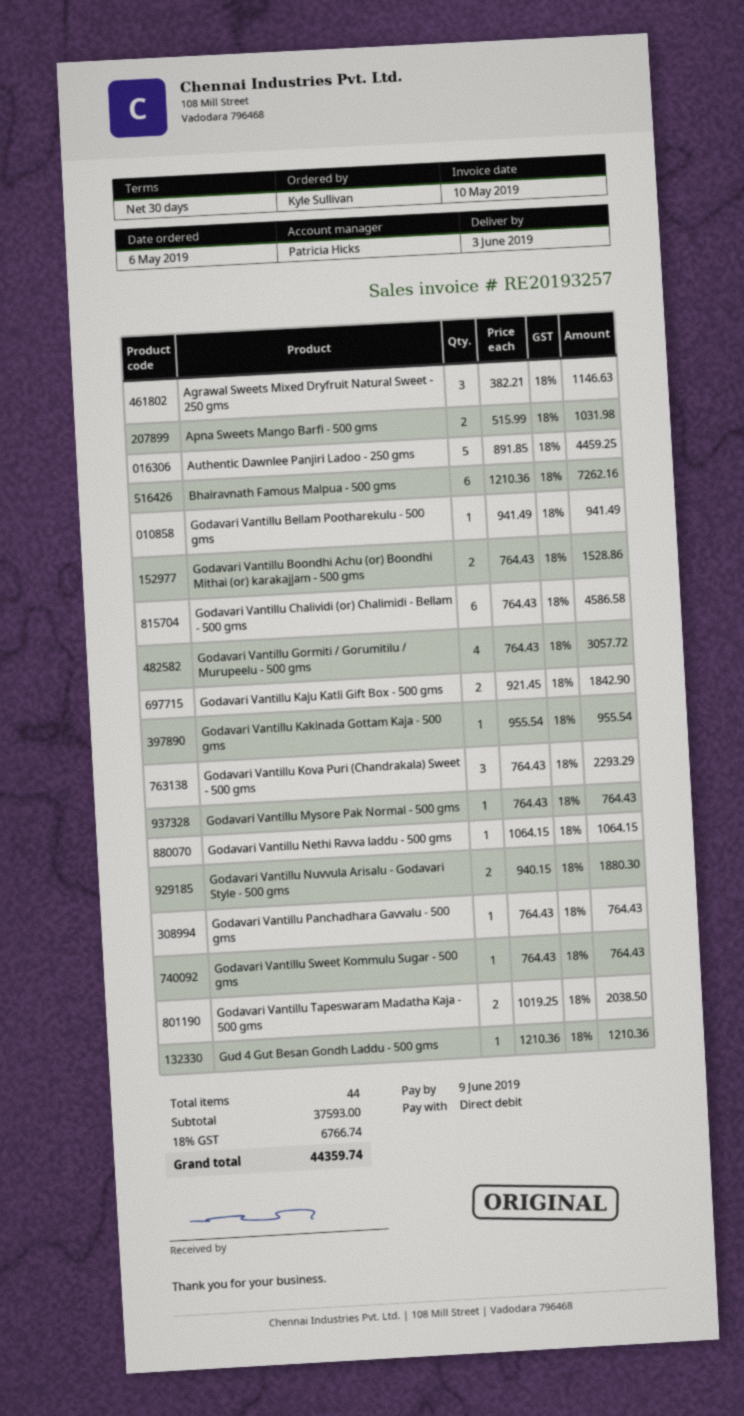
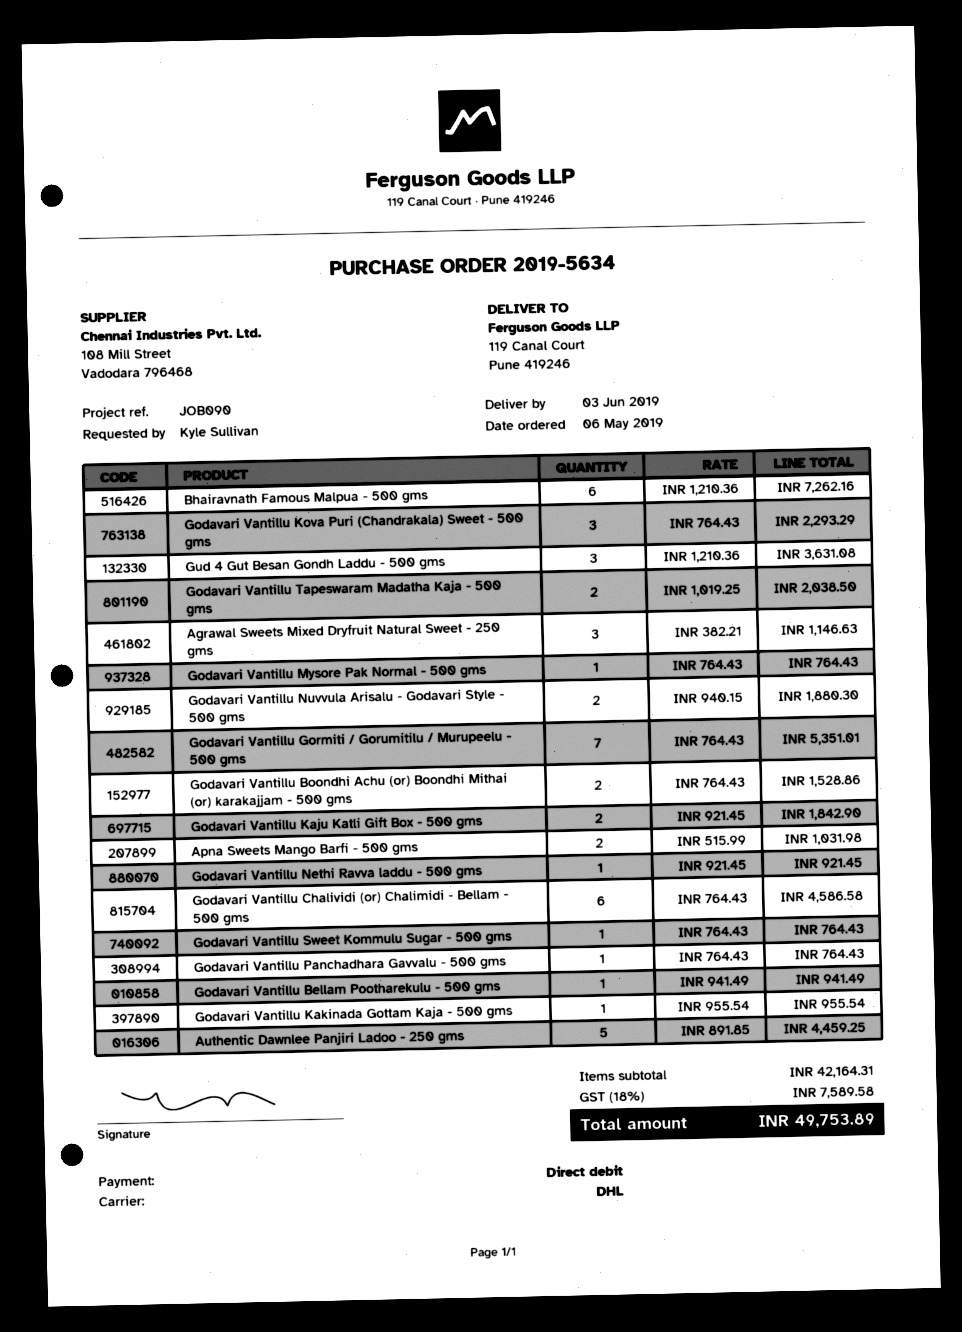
Godavari Vantillu Gormiti / Gorumitilu / Murupeelu - 500 gms: 4 x 764.43 = 3057.72 -> 7 x 764.43 = 5351.01
Godavari Vantillu Nethi Ravva laddu - 500 gms: 1 x 1064.15 = 1064.15 -> 1 x 921.45 = 921.45
Gud 4 Gut Besan Gondh Laddu - 500 gms: 1 x 1210.36 = 1210.36 -> 3 x 1210.36 = 3631.08
subtotal: 37593.00 -> 42164.31
tax: 18% = 6766.74 -> 18% = 7589.58
total: 44359.74 -> 49753.89

